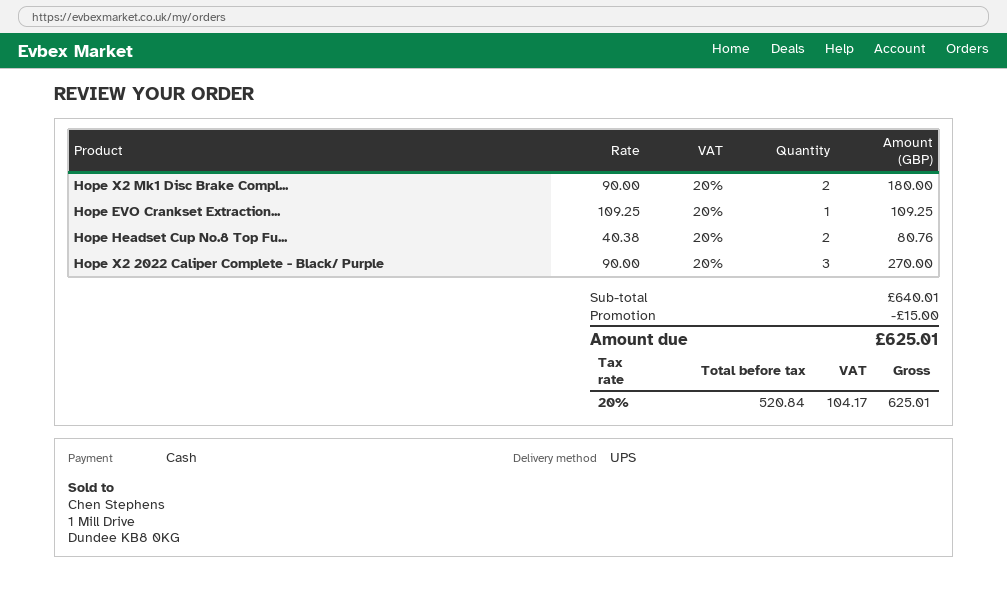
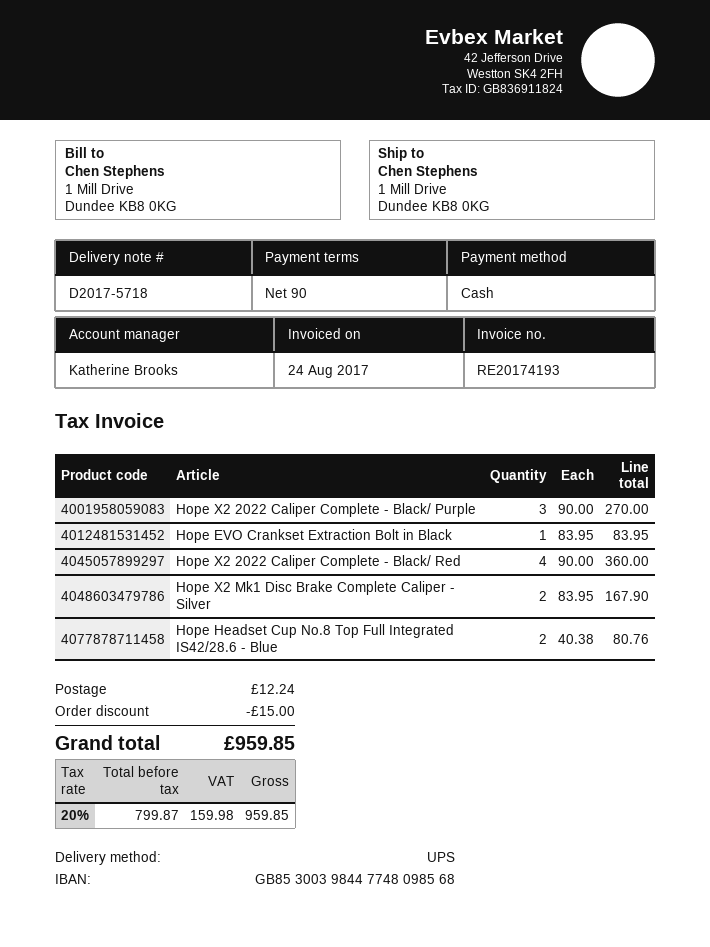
Hope X2 Mk1 Disc Brake Compl...: 2 x 90.00 = 180.00 -> 2 x 83.95 = 167.90
Hope EVO Crankset Extraction...: 1 x 109.25 = 109.25 -> 1 x 83.95 = 83.95
Hope X2 2022 Caliper Complete - Black/ Red: none -> 4 x 90.00 = 360.00
shipping: none -> 12.24
net: 520.84 -> 799.87
tax: 20% = 104.17 -> 20% = 159.98
total: 625.01 -> 959.85

